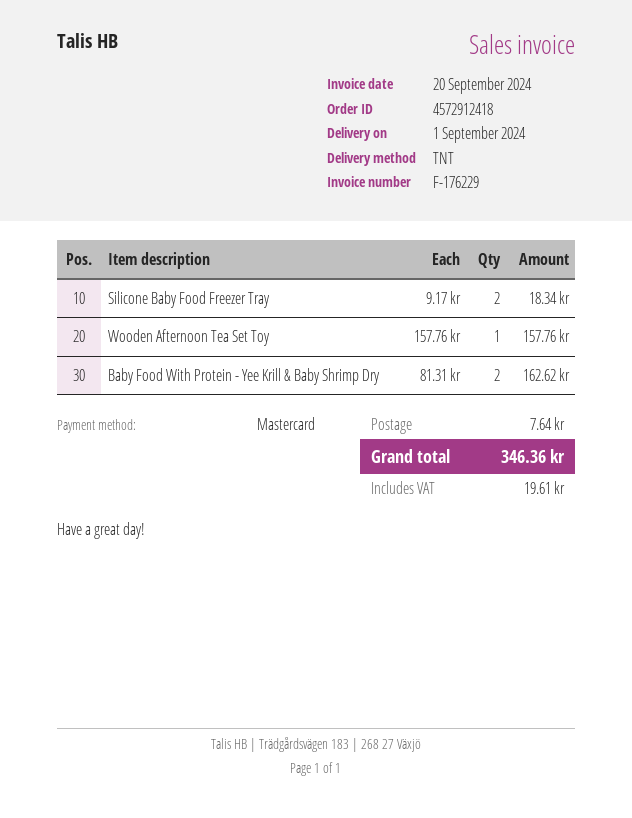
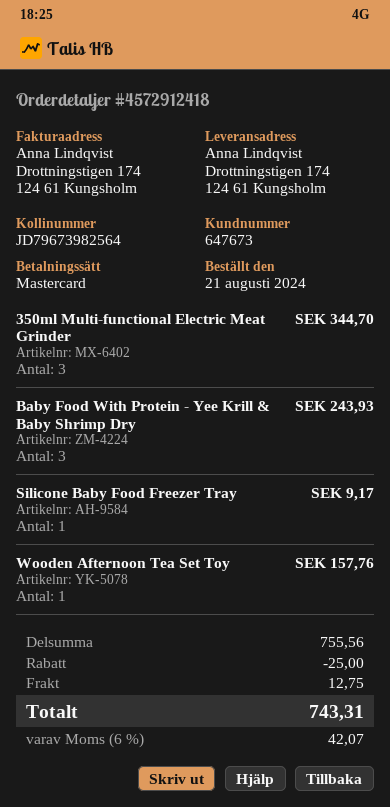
Silicone Baby Food Freezer Tray: 2 for 18.34 -> 1 for 9.17
Baby Food With Protein - Yee Krill & Baby Shrimp Dry: 2 for 162.62 -> 3 for 243.93
350ml Multi-functional Electric Meat Grinder: none -> 3 for 344.70
discount: none -> 25.00
shipping: 7.64 -> 12.75
tax: 19.61 -> 42.07
total: 346.36 -> 743.31

